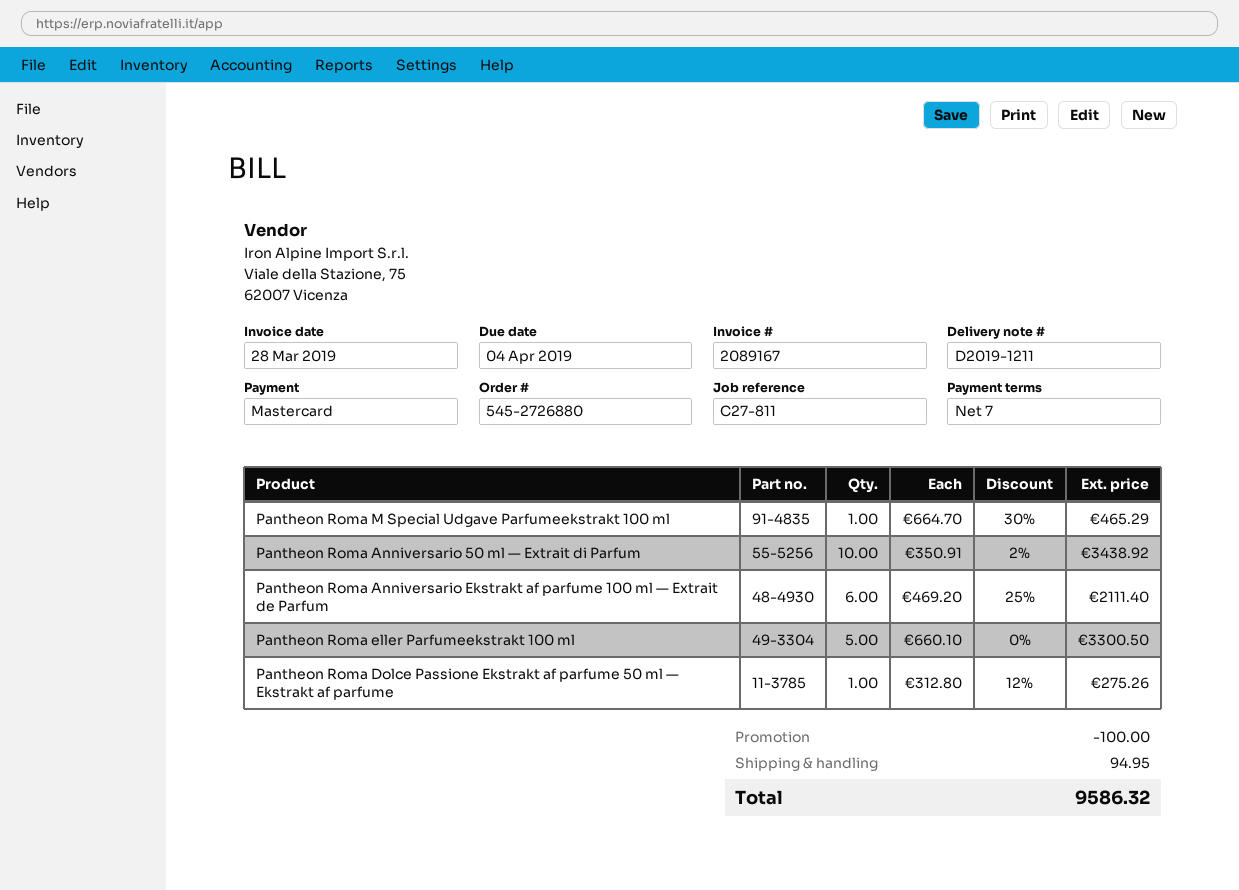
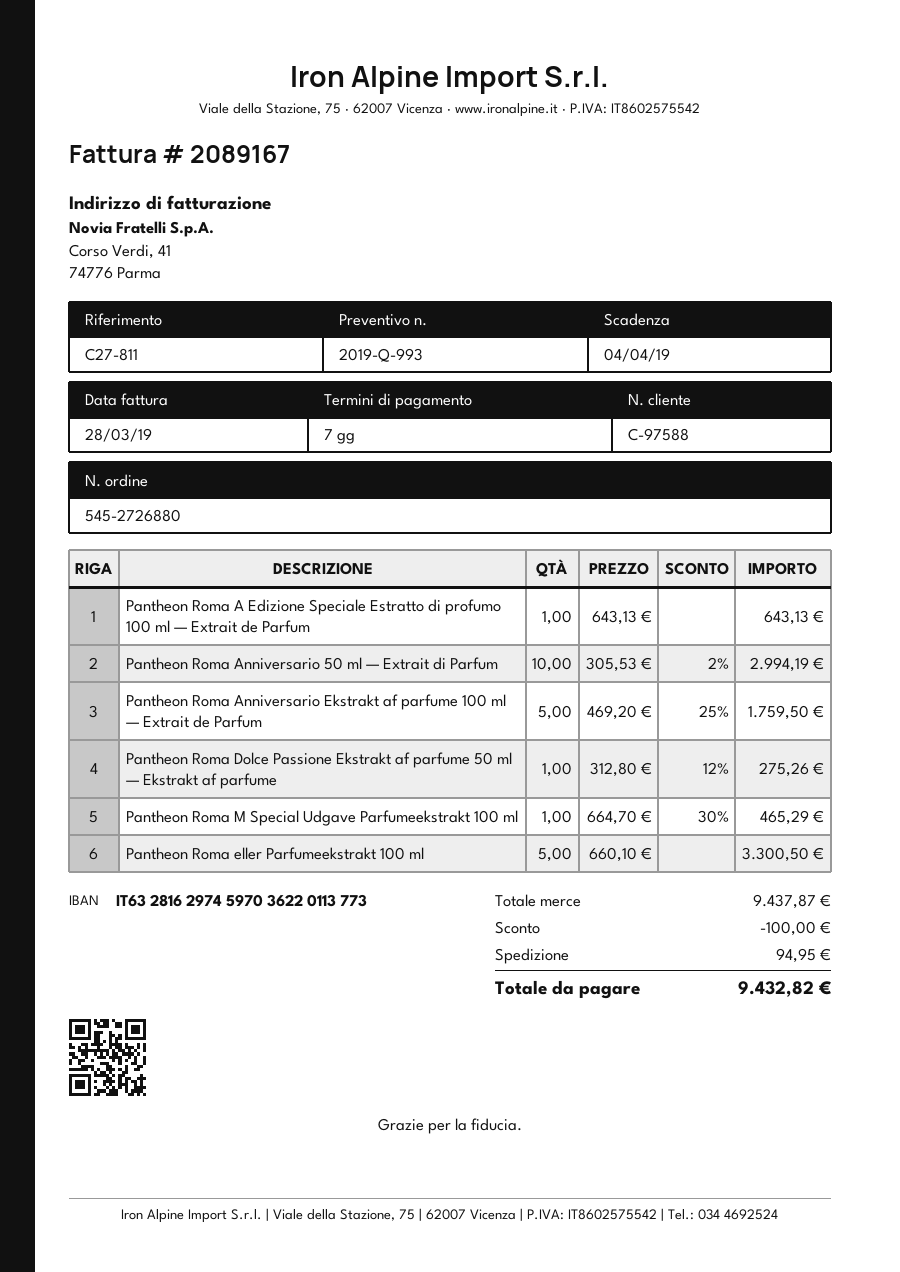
Pantheon Roma Anniversario 50 ml — Extrait di Parfum: 10 x 350.91 - 2% = 3438.92 -> 10 x 305.53 - 2% = 2994.19
Pantheon Roma Anniversario Ekstrakt af parfume 100 ml — Extrait de Parfum: 6 x 469.20 - 25% = 2111.40 -> 5 x 469.20 - 25% = 1759.50
Pantheon Roma A Edizione Speciale Estratto di profumo 100 ml — Extrait de Parfum: none -> 1 x 643.13 = 643.13
total: 9586.32 -> 9432.82

